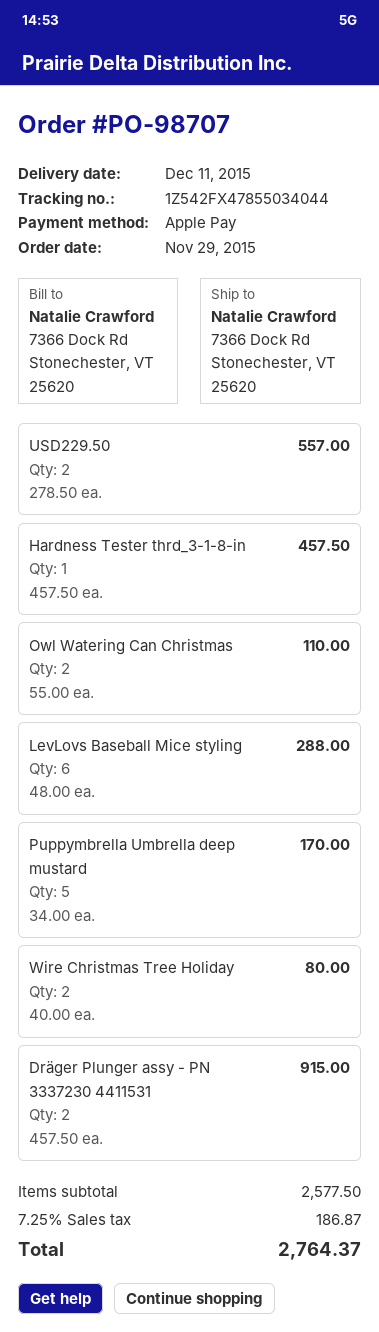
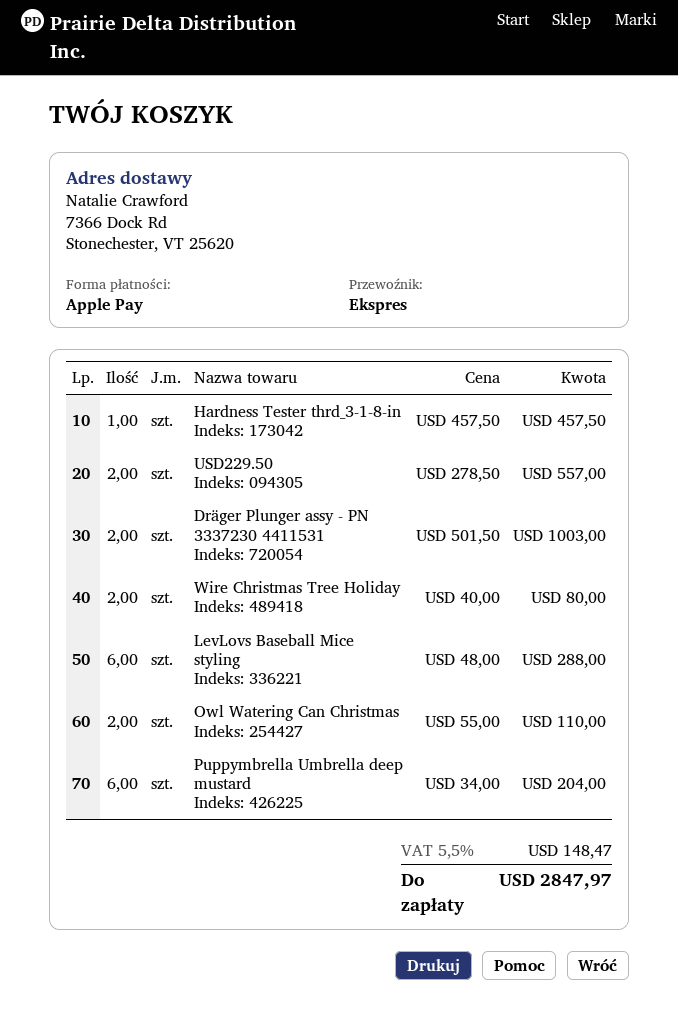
Puppymbrella Umbrella deep mustard: 5 x 34.00 = 170.00 -> 6 x 34.00 = 204.00
Dräger Plunger assy - PN 3337230 4411531: 2 x 457.50 = 915.00 -> 2 x 501.50 = 1003.00
tax: 7.25% = 186.87 -> 5.5% = 148.47
total: 2764.37 -> 2847.97

